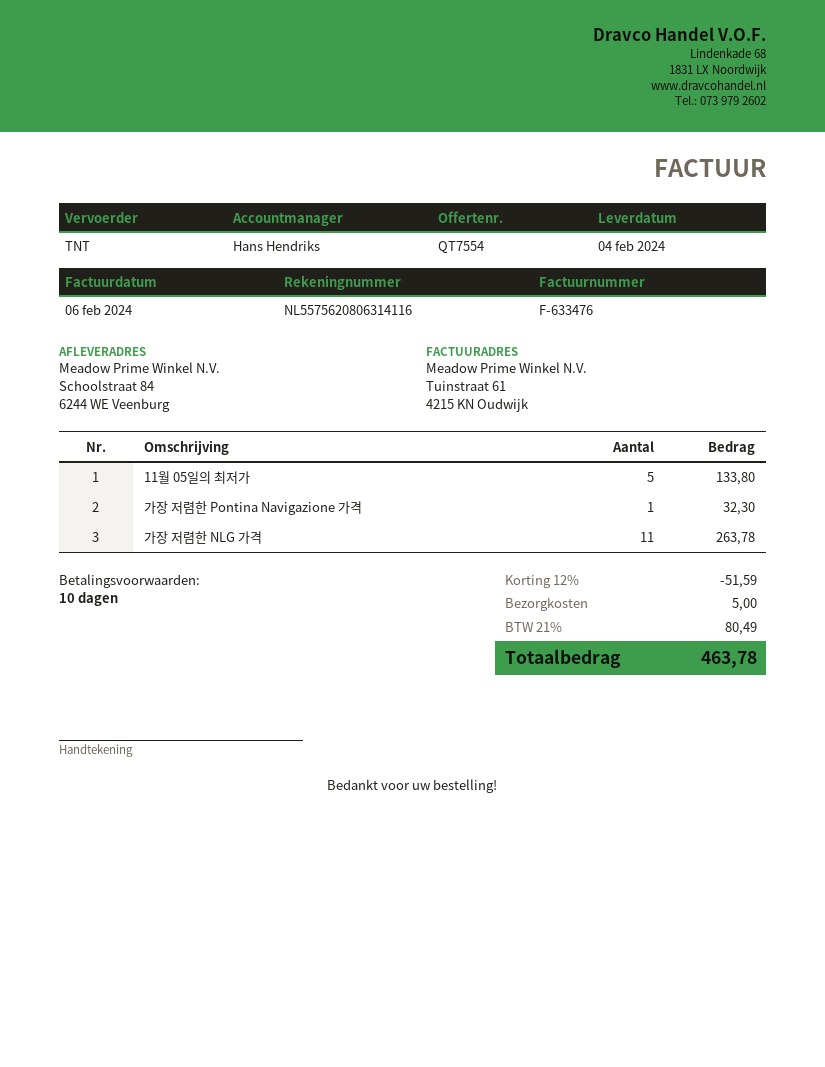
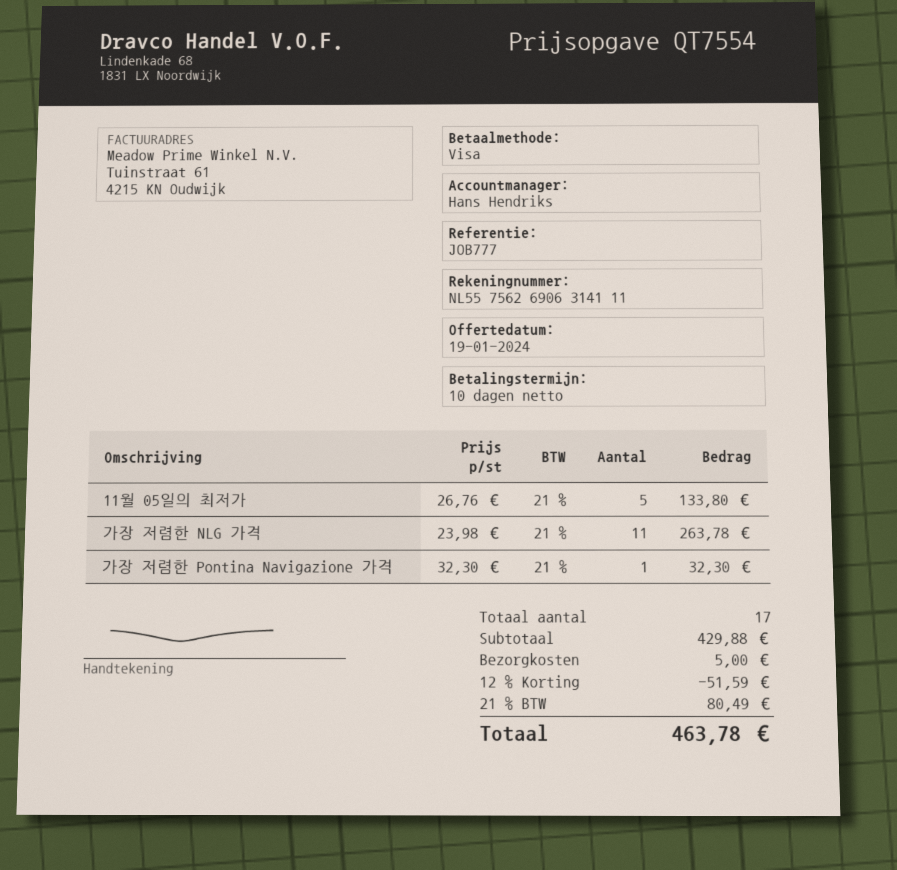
bank account: NL5575620806314116 -> NL5575626906314111

